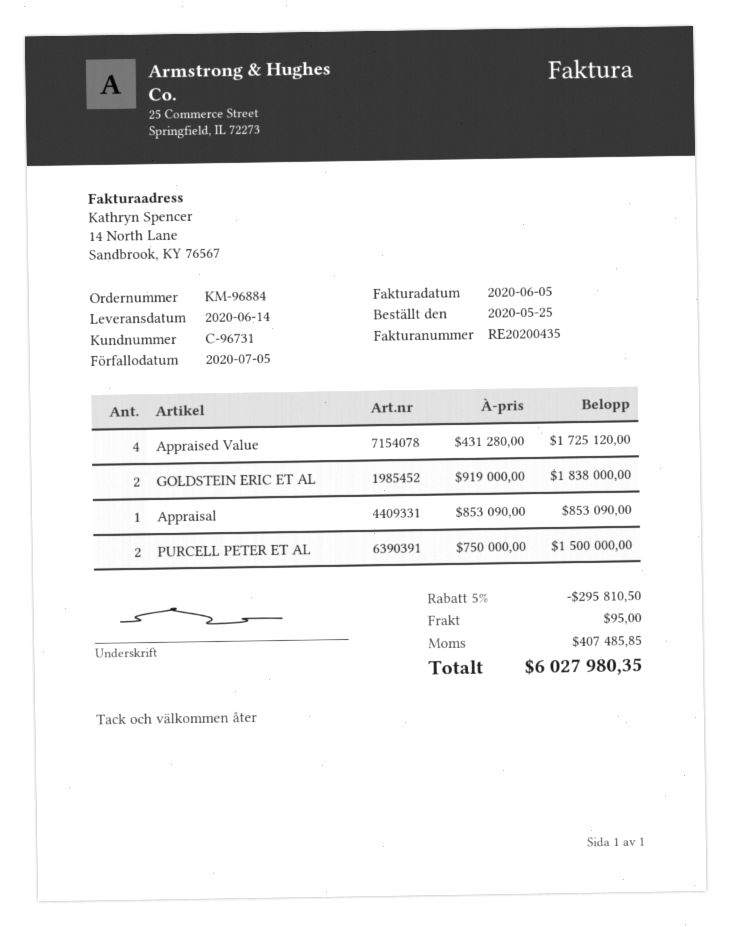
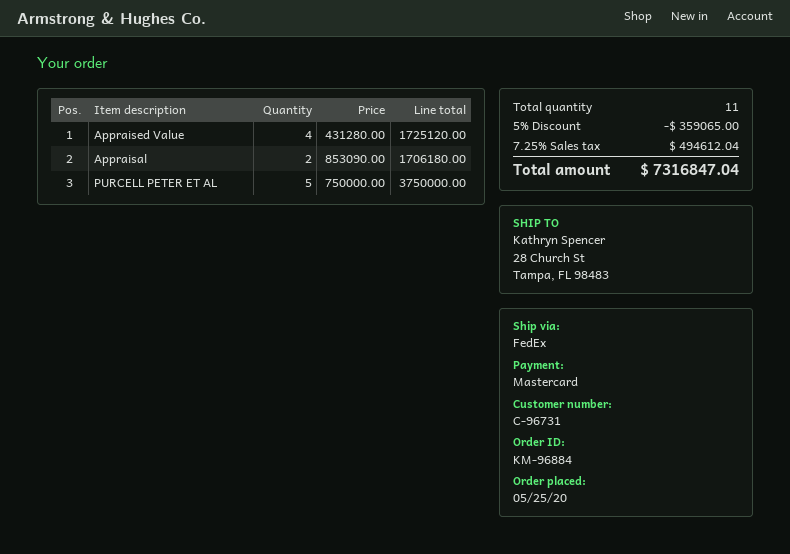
GOLDSTEIN ERIC ET AL: 2 x 919000.00 = 1838000.00 -> none
Appraisal: 1 x 853090.00 = 853090.00 -> 2 x 853090.00 = 1706180.00
PURCELL PETER ET AL: 2 x 750000.00 = 1500000.00 -> 5 x 750000.00 = 3750000.00
discount: 5% = 295810.50 -> 5% = 359065.00
shipping: 95.00 -> none
tax: 407485.85 -> 494612.04
total: 6027980.35 -> 7316847.04

